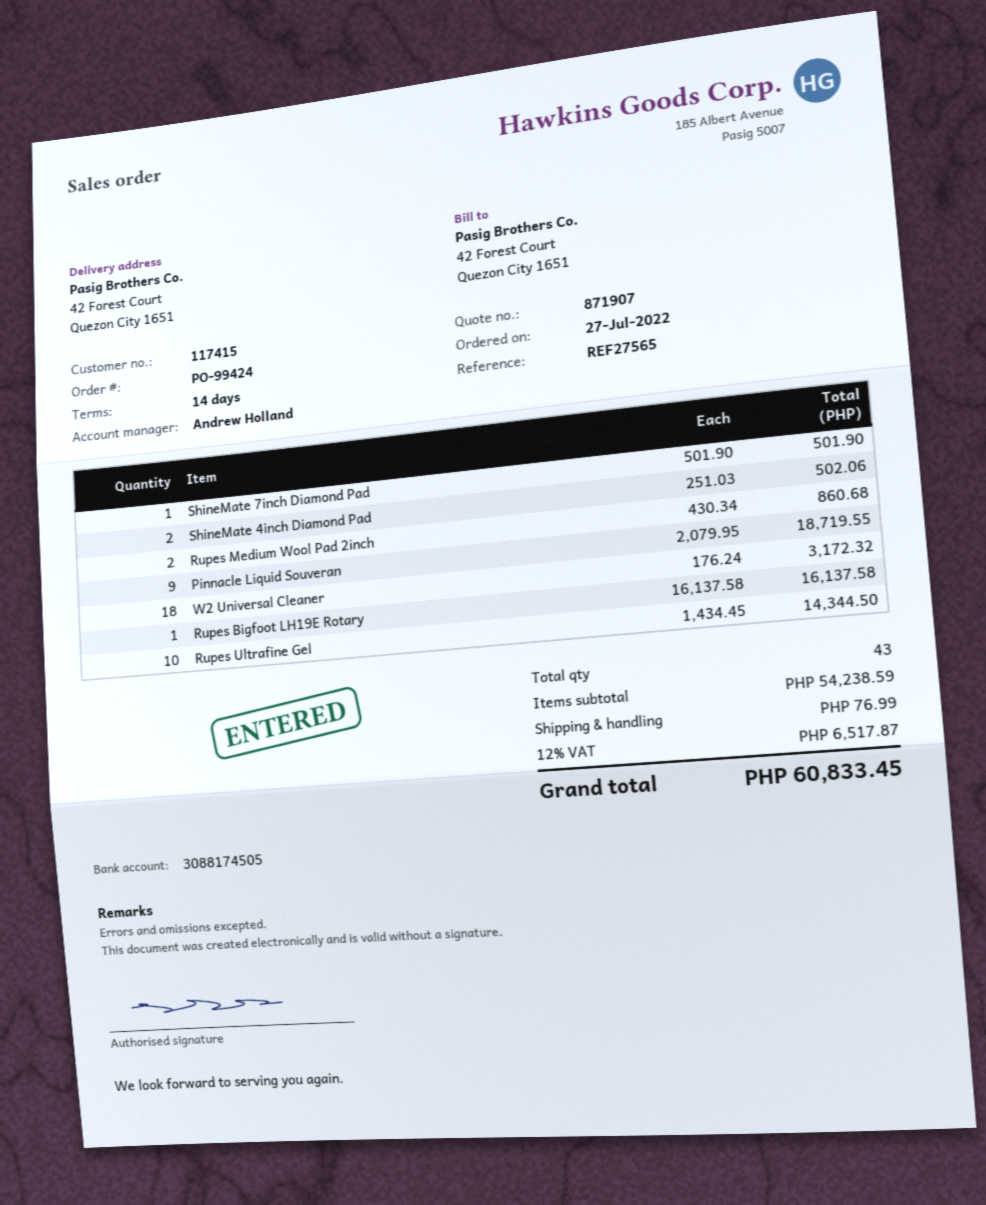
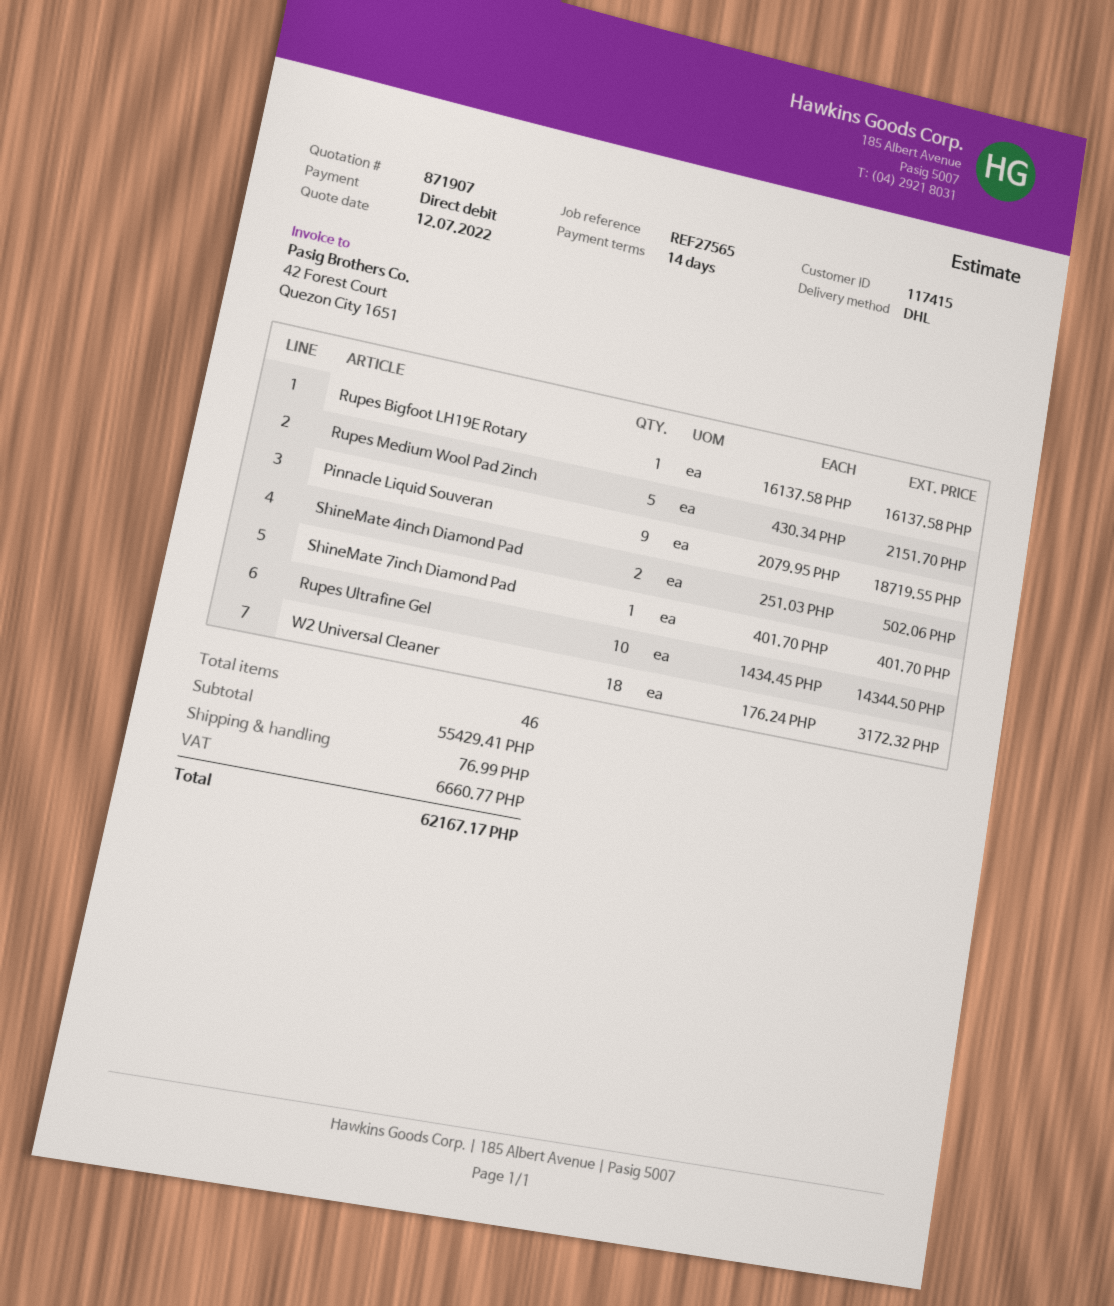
ShineMate 7inch Diamond Pad: 1 x 501.90 = 501.90 -> 1 x 401.70 = 401.70
Rupes Medium Wool Pad 2inch: 2 x 430.34 = 860.68 -> 5 x 430.34 = 2151.70
total quantity: 43 -> 46
subtotal: 54238.59 -> 55429.41
tax: 6517.87 -> 6660.77
total: 60833.45 -> 62167.17

